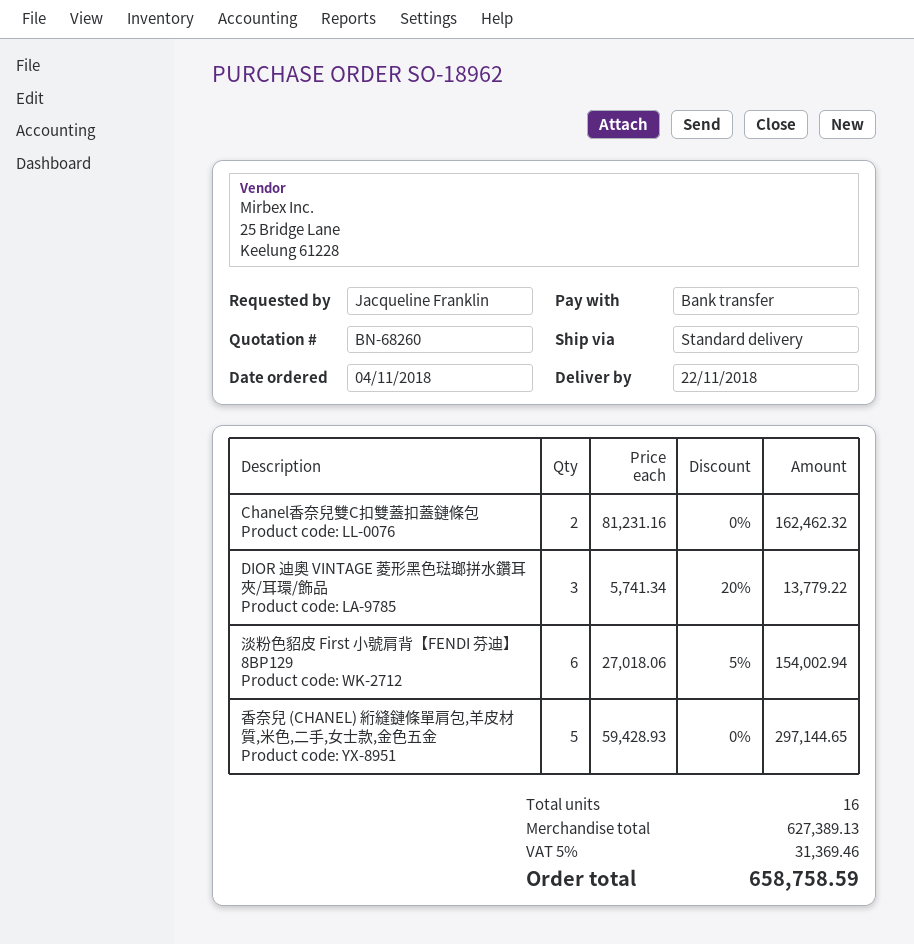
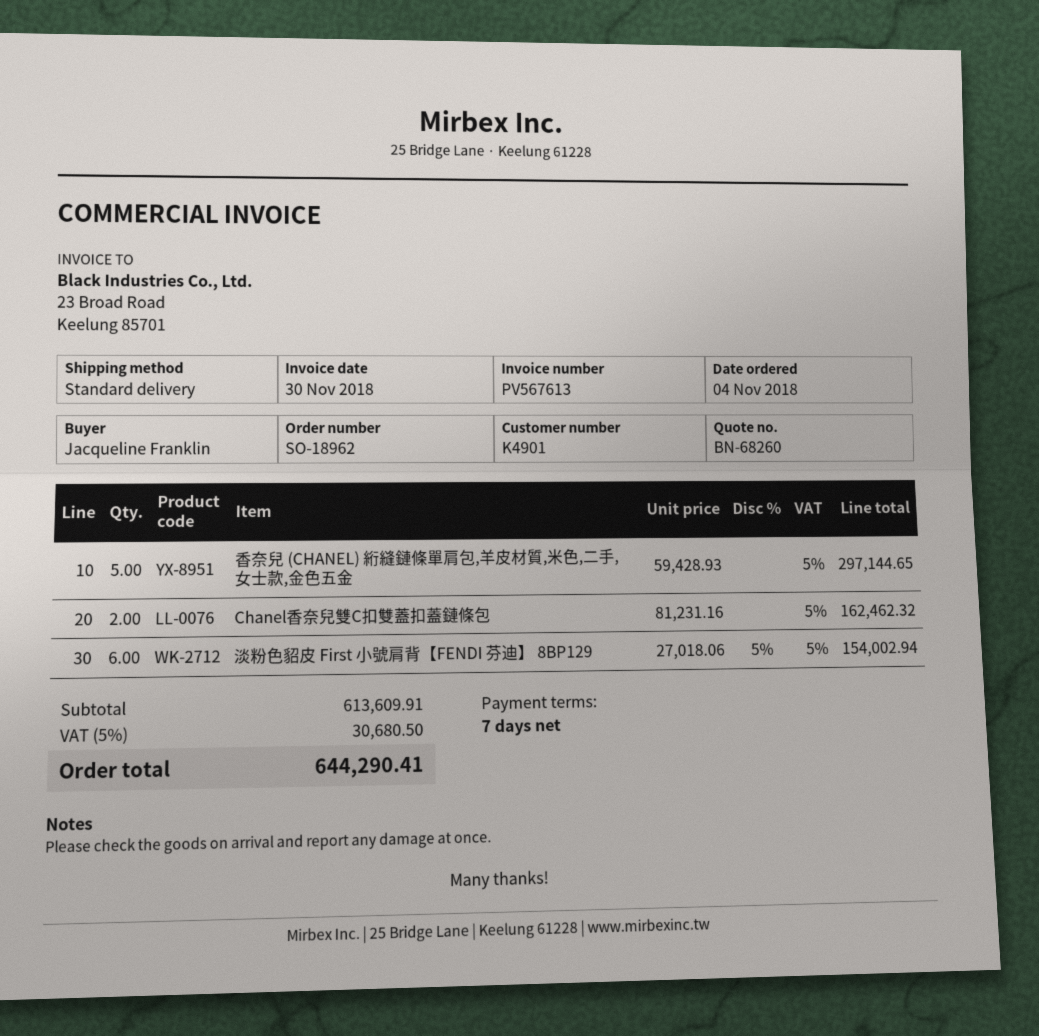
DIOR 迪奧 VINTAGE 菱形黑色琺瑯拼水鑽耳夾/耳環/飾品: 3 x 5741.34 - 20% = 13779.22 -> none
subtotal: 627389.13 -> 613609.91
tax: 5% = 31369.46 -> 5% = 30680.50
total: 658758.59 -> 644290.41

